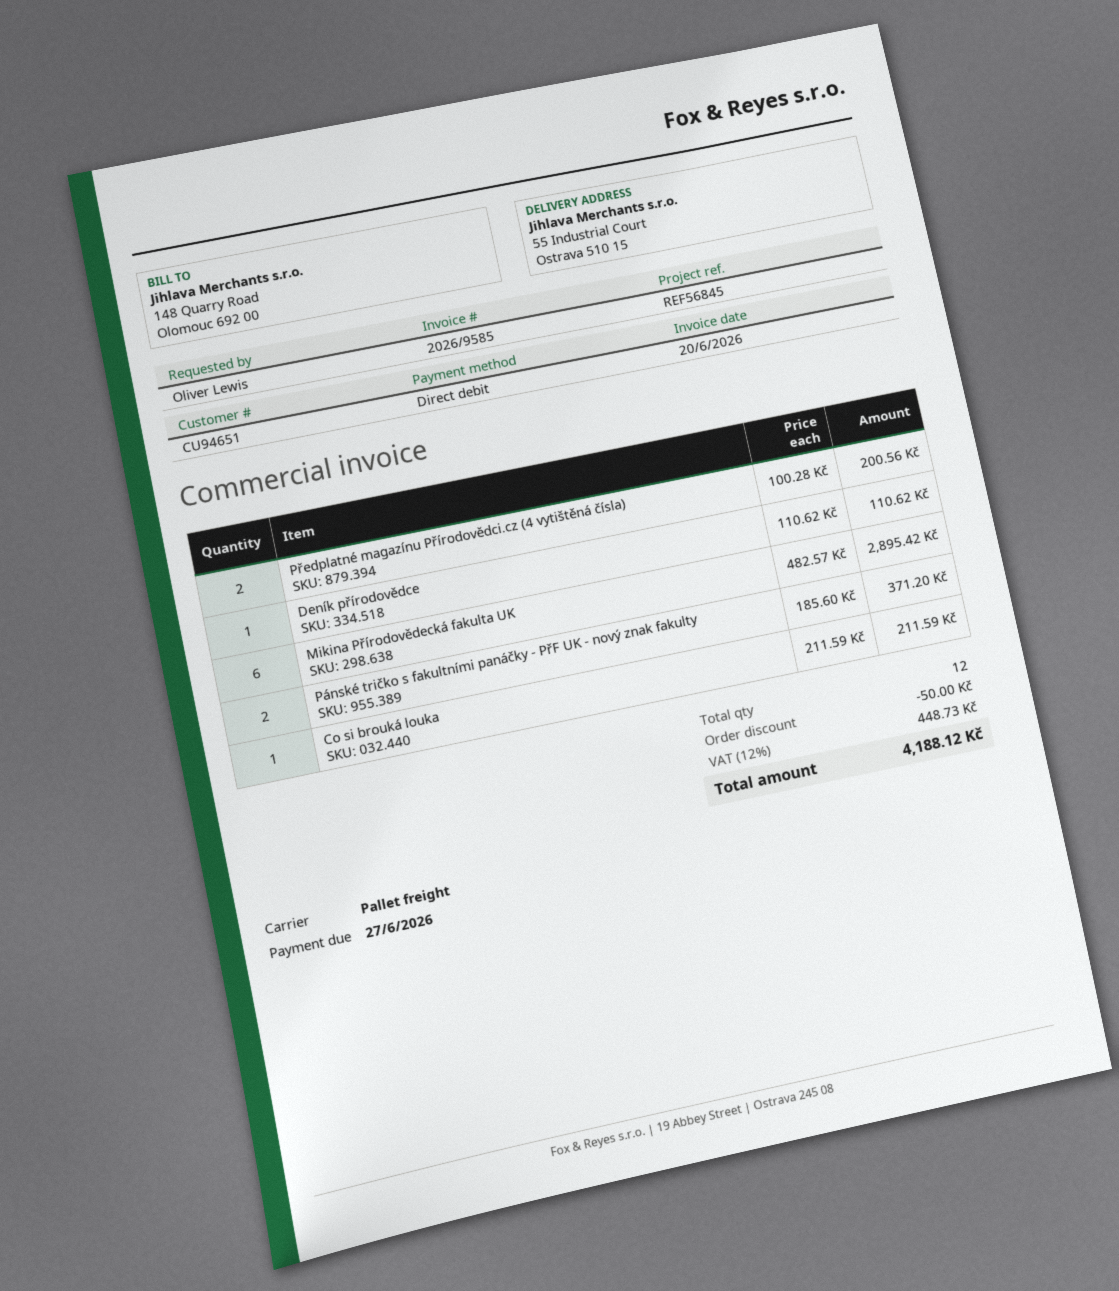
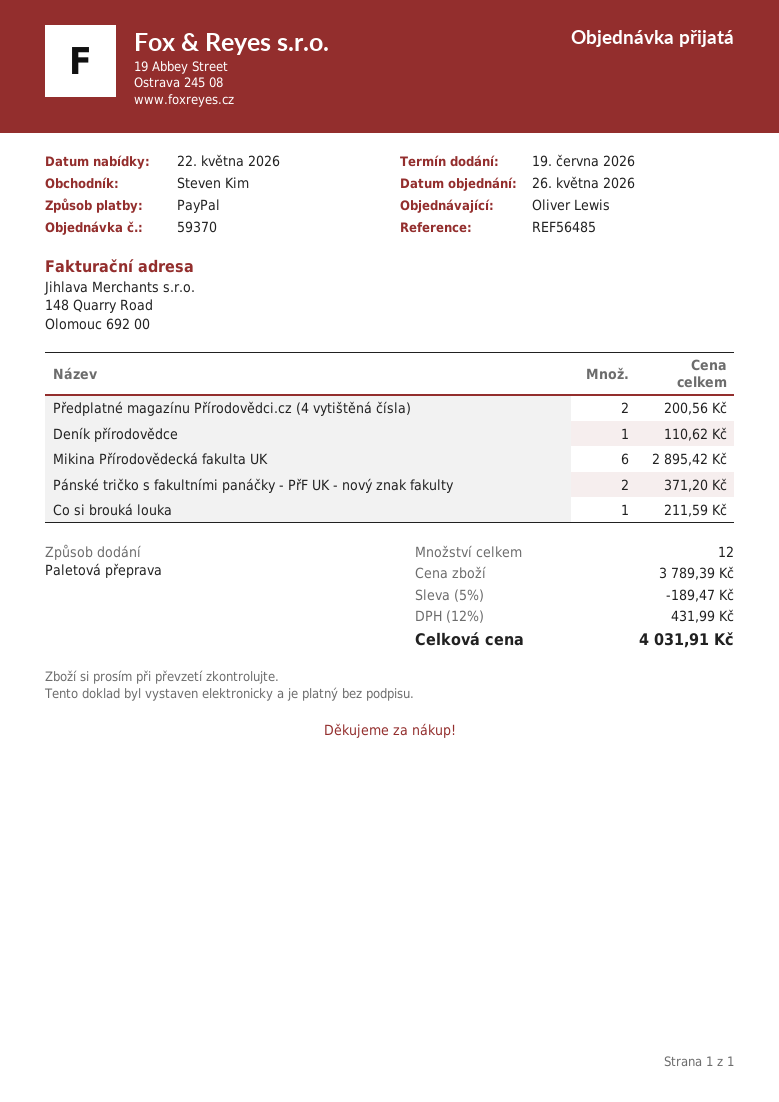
reference: REF56845 -> REF56485
payment method: direct debit -> PayPal
discount: 50.00 -> 189.47
tax: 12% = 448.73 -> 12% = 431.99
total: 4188.12 -> 4031.91

